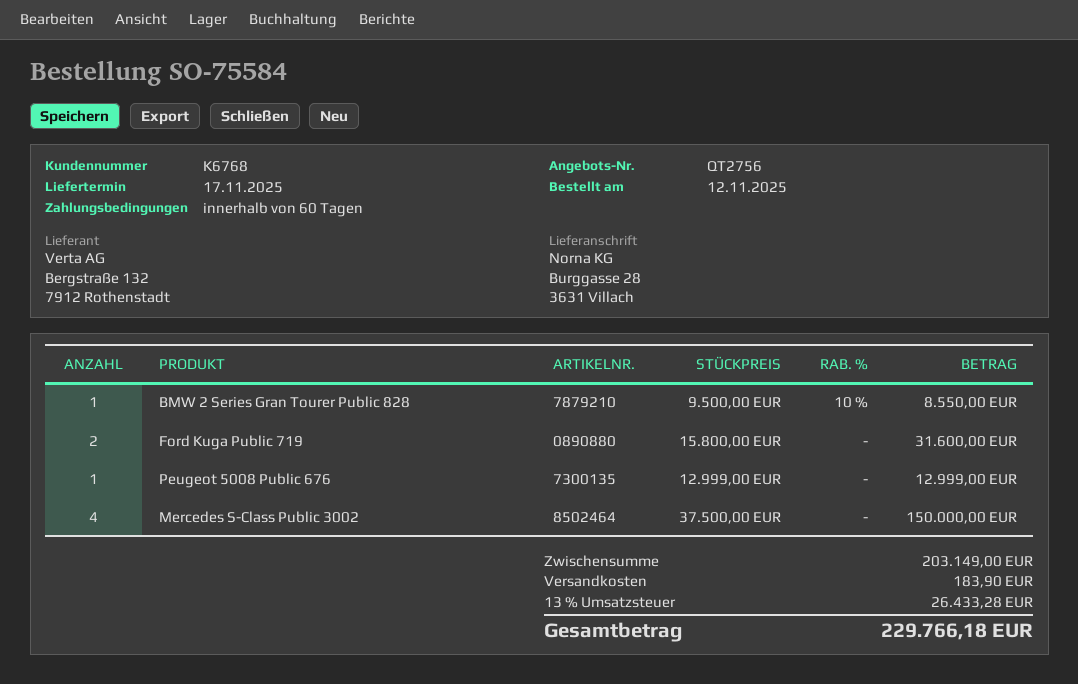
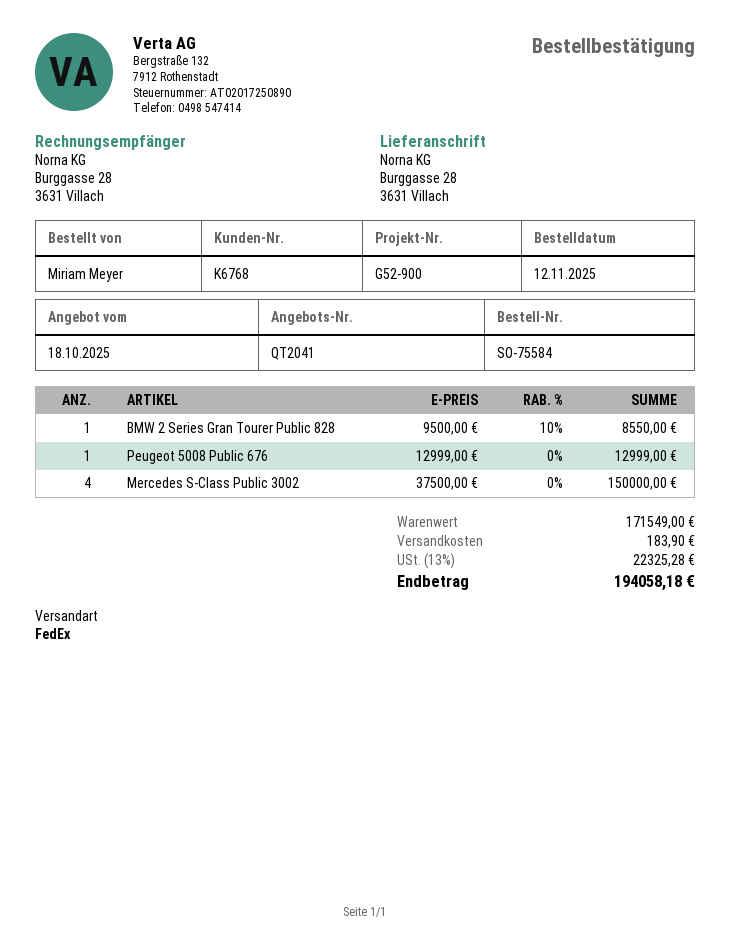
quote number: QT2756 -> QT2041
Ford Kuga Public 719: 2 x 15800.00 = 31600.00 -> none
subtotal: 203149.00 -> 171549.00
tax: 13% = 26433.28 -> 13% = 22325.28
total: 229766.18 -> 194058.18

